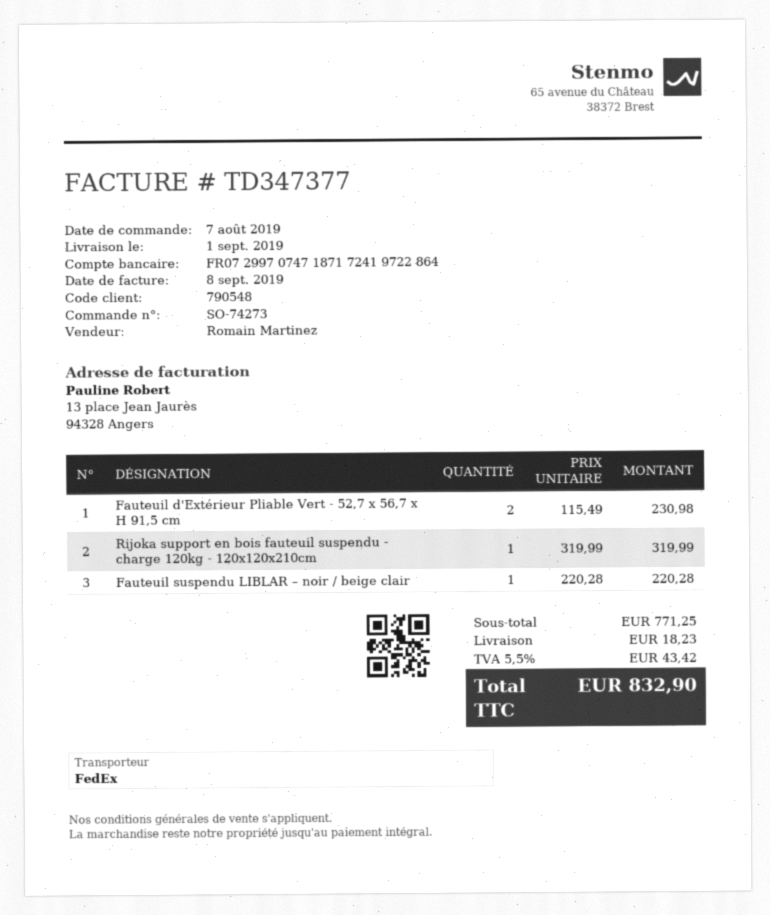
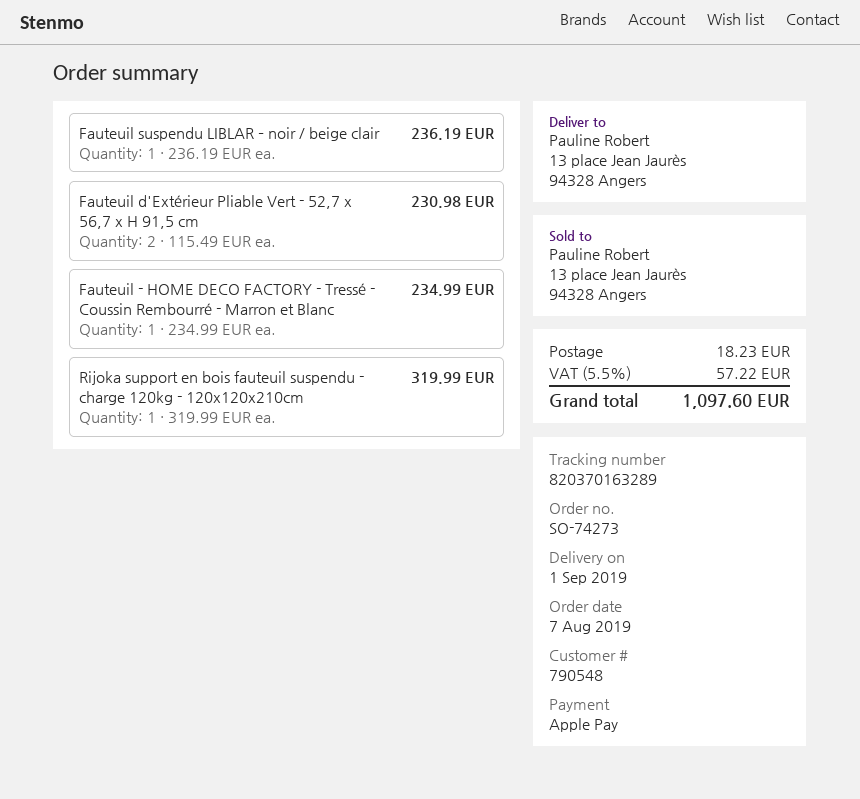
Fauteuil suspendu LIBLAR – noir / beige clair: 1 x 220.28 = 220.28 -> 1 x 236.19 = 236.19
Fauteuil - HOME DECO FACTORY - Tressé - Coussin Rembourré - Marron et Blanc: none -> 1 x 234.99 = 234.99
tax: 5.5% = 43.42 -> 5.5% = 57.22
total: 832.90 -> 1097.60

